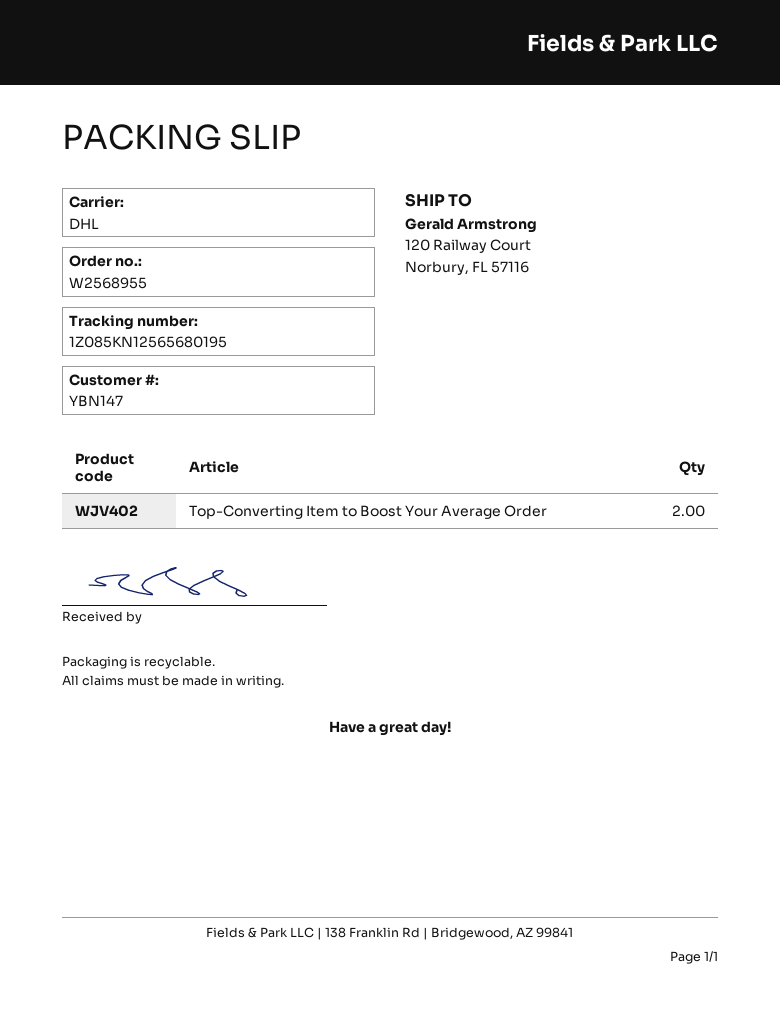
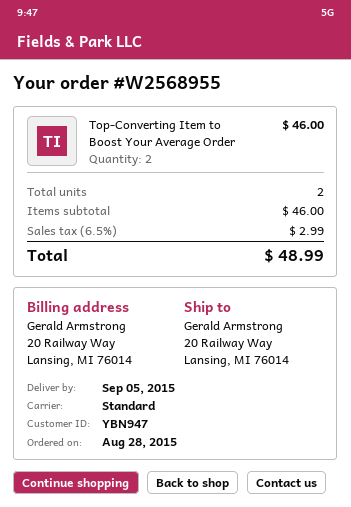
customer number: YBN147 -> YBN947
shipping method: DHL -> standard
ship to: 120 Railway Court, Norbury, FL 57116 -> 20 Railway Way, Lansing, MI 76014

